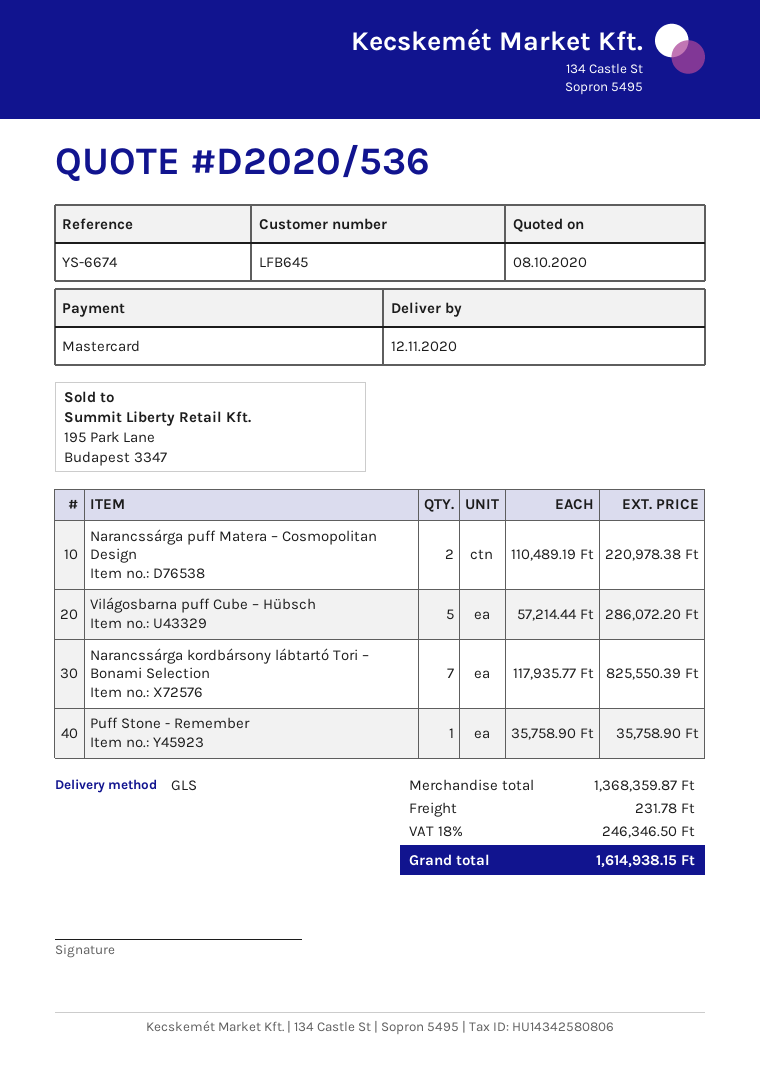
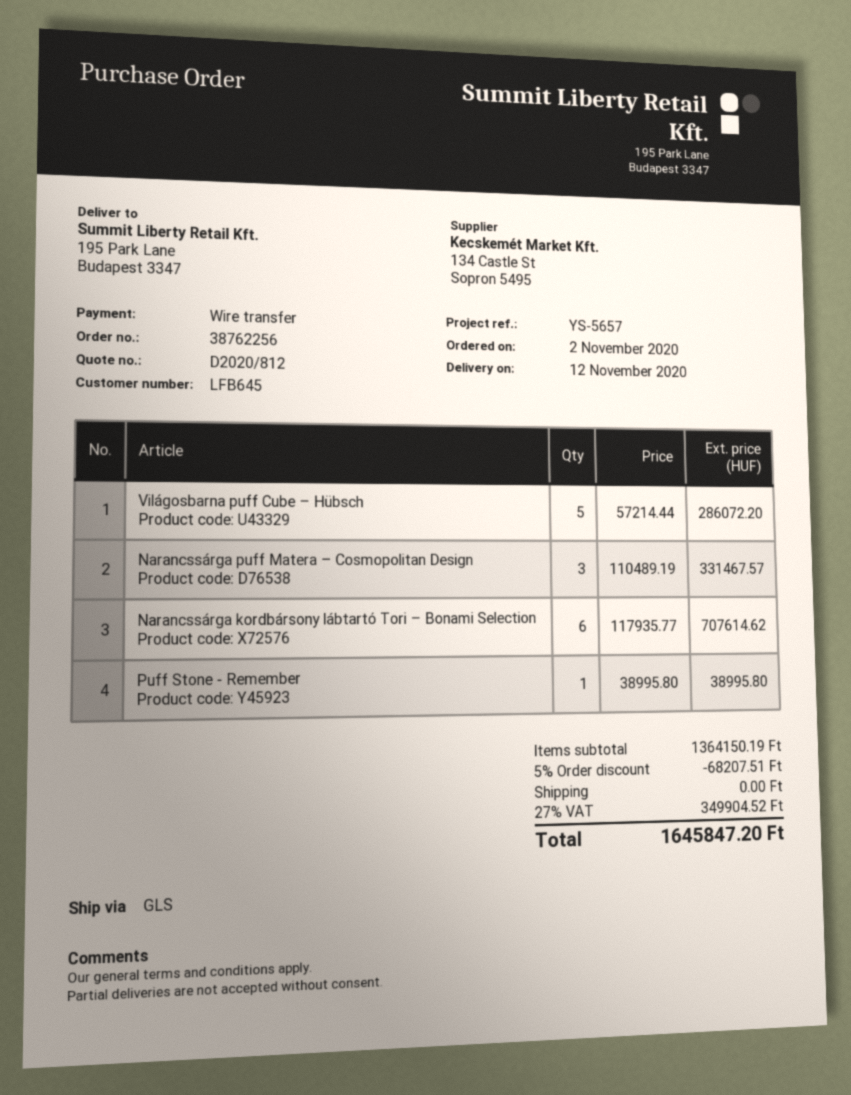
quote number: D2020/536 -> D2020/812
reference: YS-6674 -> YS-5657
payment method: Mastercard -> bank transfer
Narancssárga puff Matera – Cosmopolitan Design: 2 x 110489.19 = 220978.38 -> 3 x 110489.19 = 331467.57
Narancssárga kordbársony lábtartó Tori – Bonami Selection: 7 x 117935.77 = 825550.39 -> 6 x 117935.77 = 707614.62
Puff Stone - Remember: 1 x 35758.90 = 35758.90 -> 1 x 38995.80 = 38995.80
subtotal: 1368359.87 -> 1364150.19
discount: none -> 5% = 68207.51
shipping: 231.78 -> 0.00
tax: 18% = 246346.50 -> 27% = 349904.52
total: 1614938.15 -> 1645847.20

